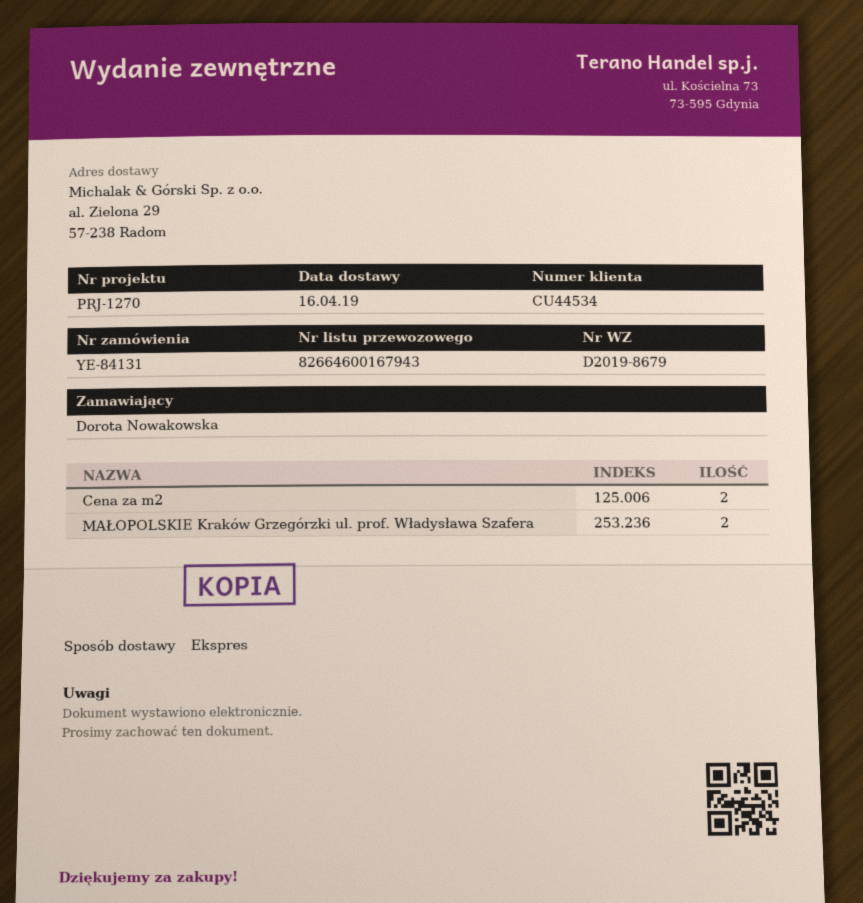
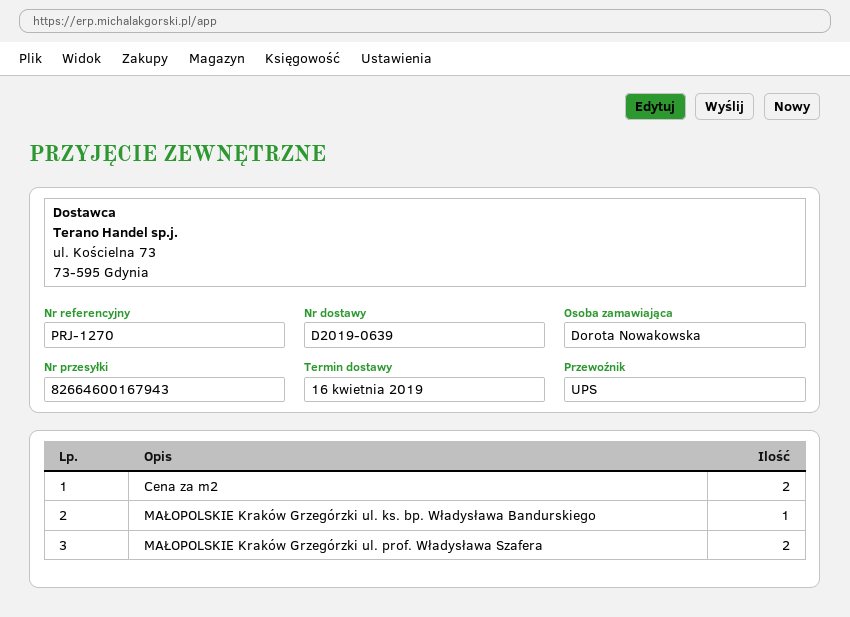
delivery note number: D2019-8679 -> D2019-0639
shipping method: express -> UPS
MAŁOPOLSKIE Kraków Grzegórzki ul. ks. bp. Władysława Bandurskiego: none -> 1

